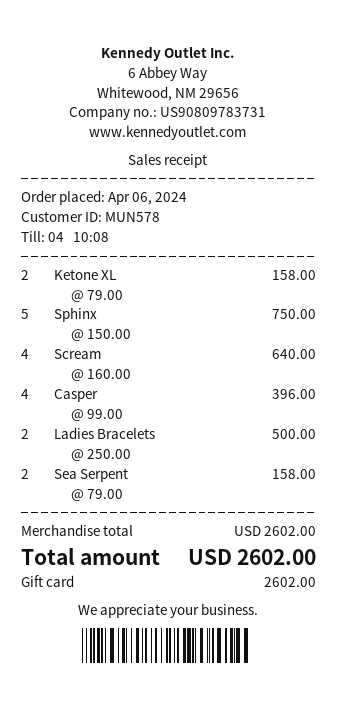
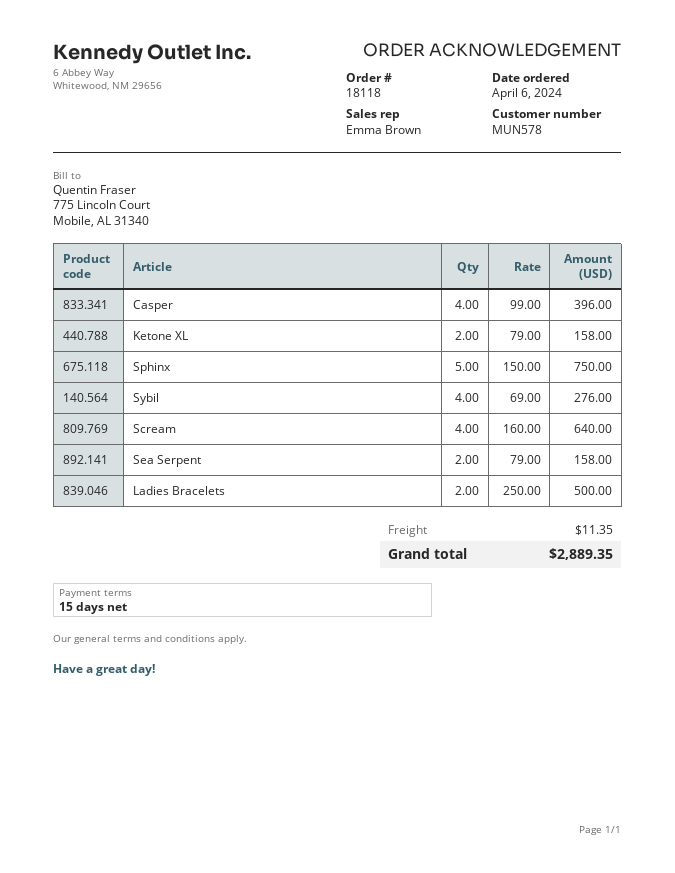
Sybil: none -> 4 x 69.00 = 276.00
shipping: none -> 11.35
total: 2602.00 -> 2889.35

